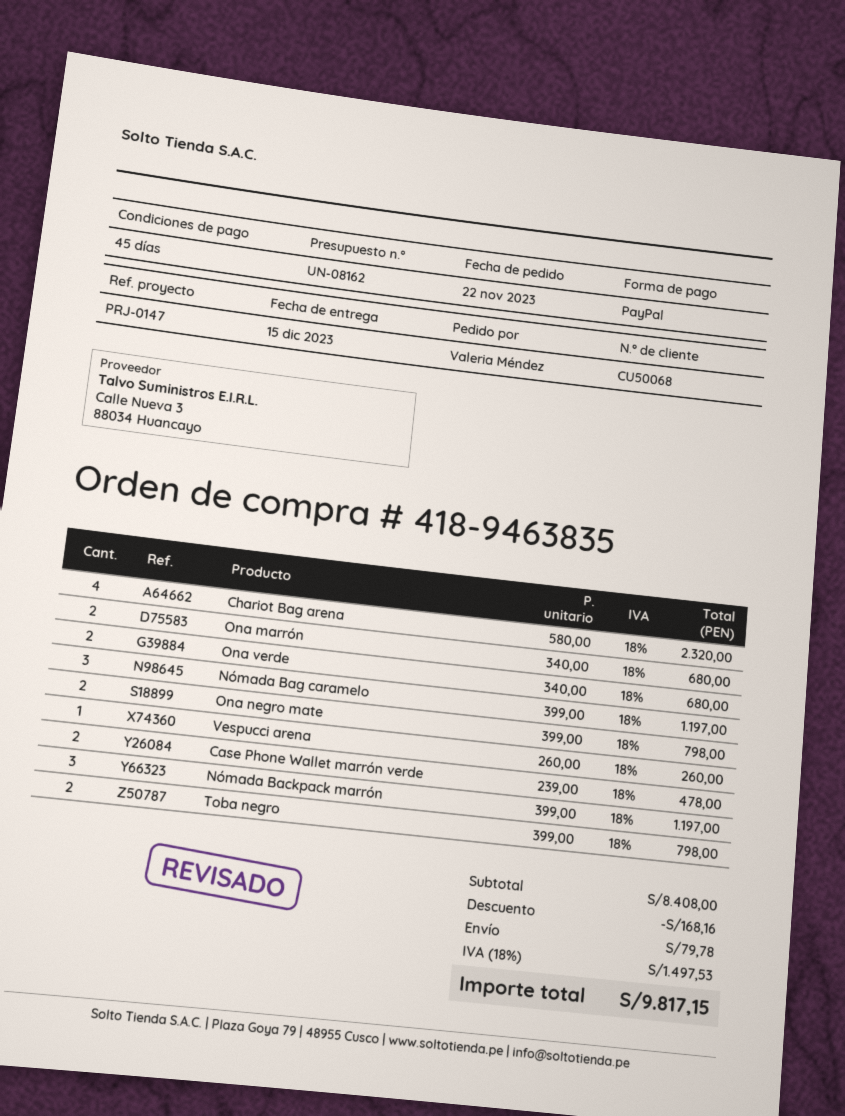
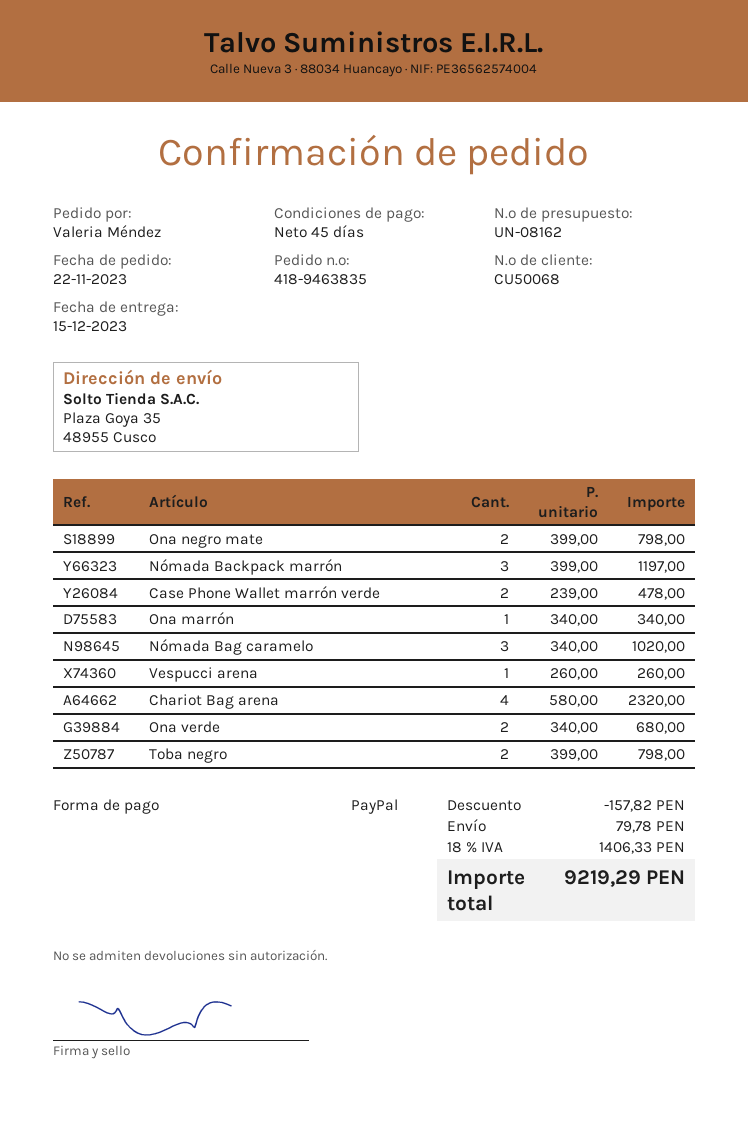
Ona marrón: 2 x 340.00 = 680.00 -> 1 x 340.00 = 340.00
Nómada Bag caramelo: 3 x 399.00 = 1197.00 -> 3 x 340.00 = 1020.00
discount: 168.16 -> 157.82
tax: 18% = 1497.53 -> 18% = 1406.33
total: 9817.15 -> 9219.29

